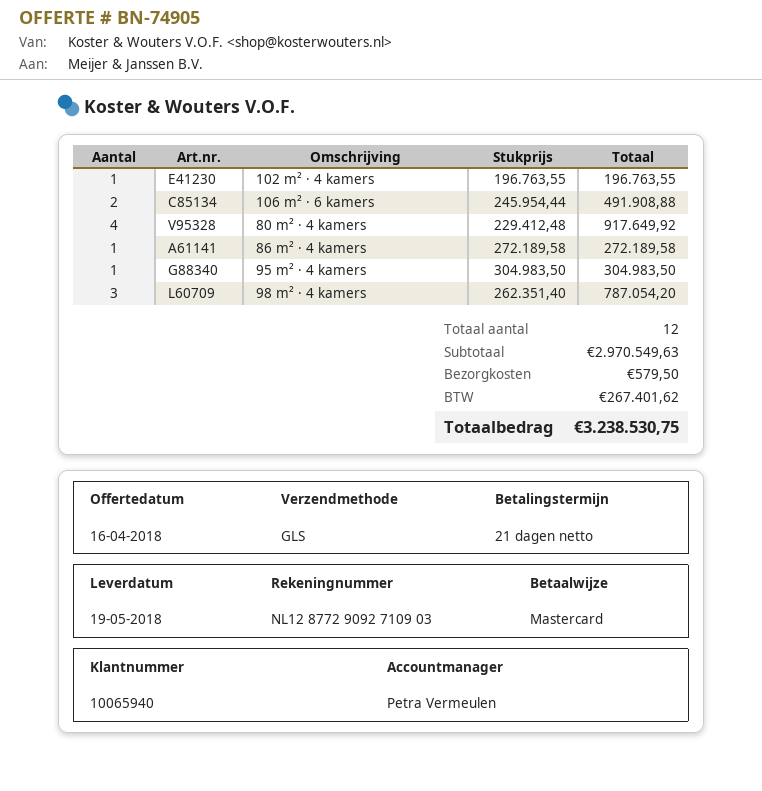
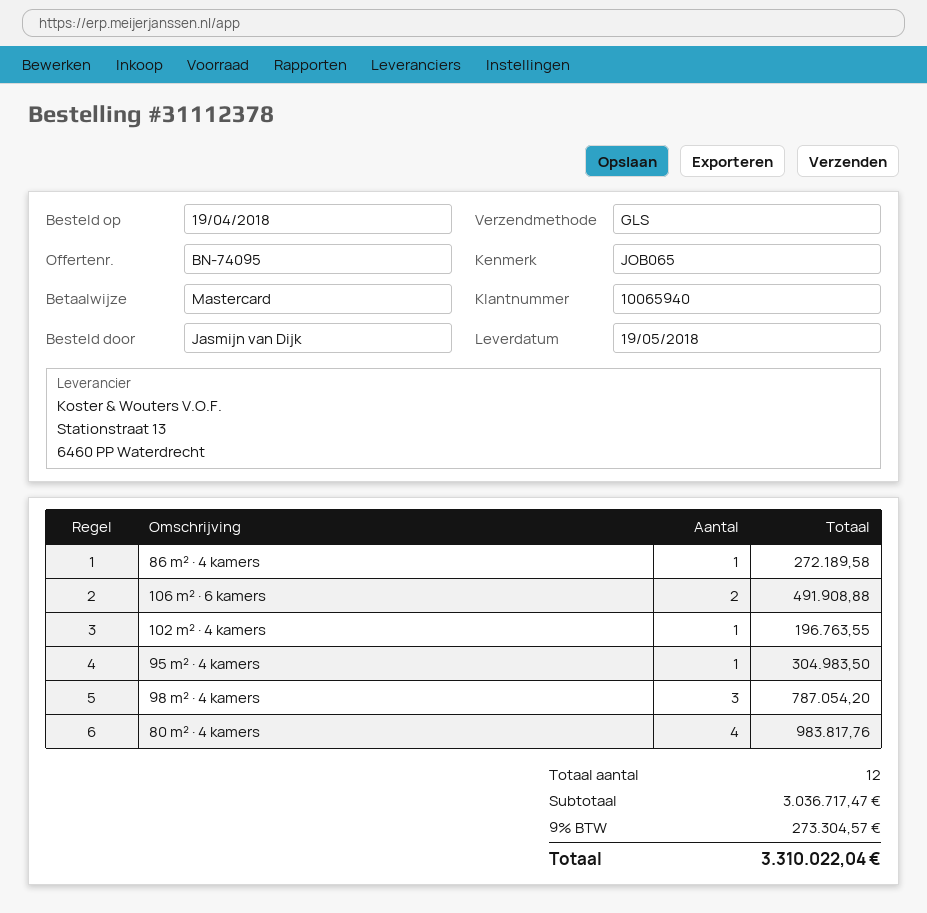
quote number: BN-74905 -> BN-74095
80 m² · 4 kamers: 4 for 917649.92 -> 4 for 983817.76
subtotal: 2970549.63 -> 3036717.47
shipping: 579.50 -> none
tax: 267401.62 -> 273304.57
total: 3238530.75 -> 3310022.04

